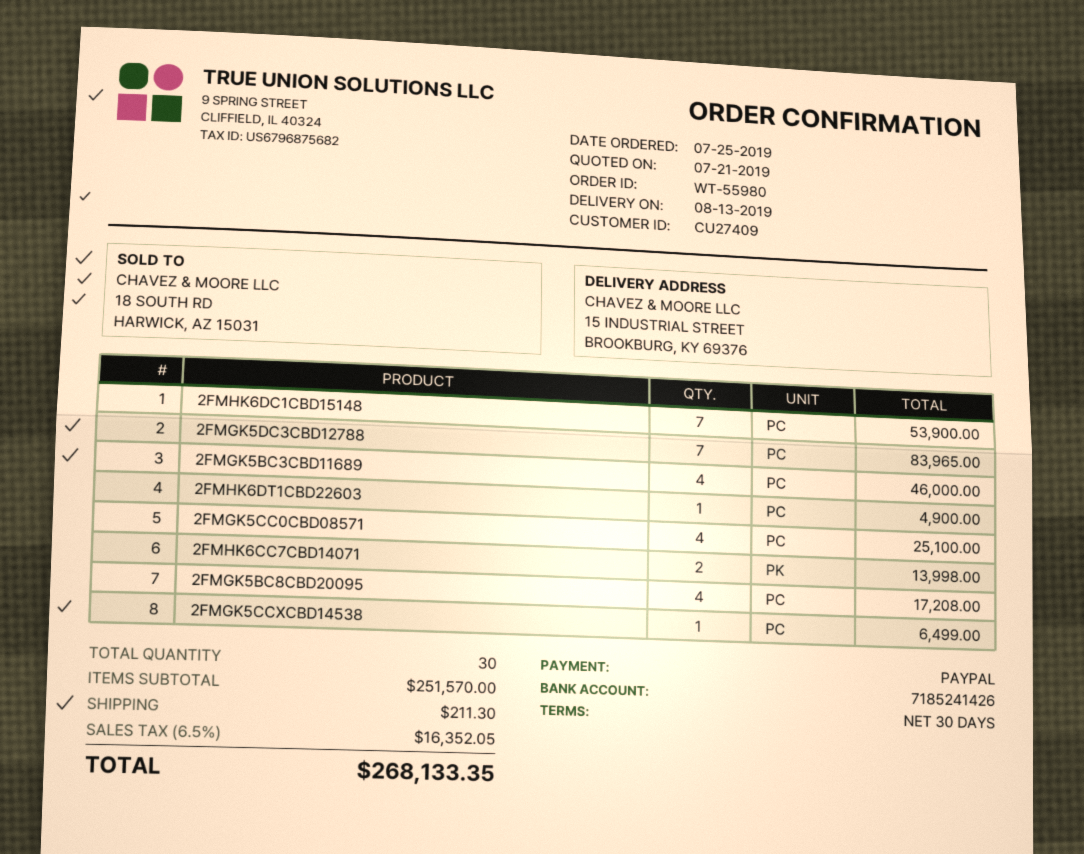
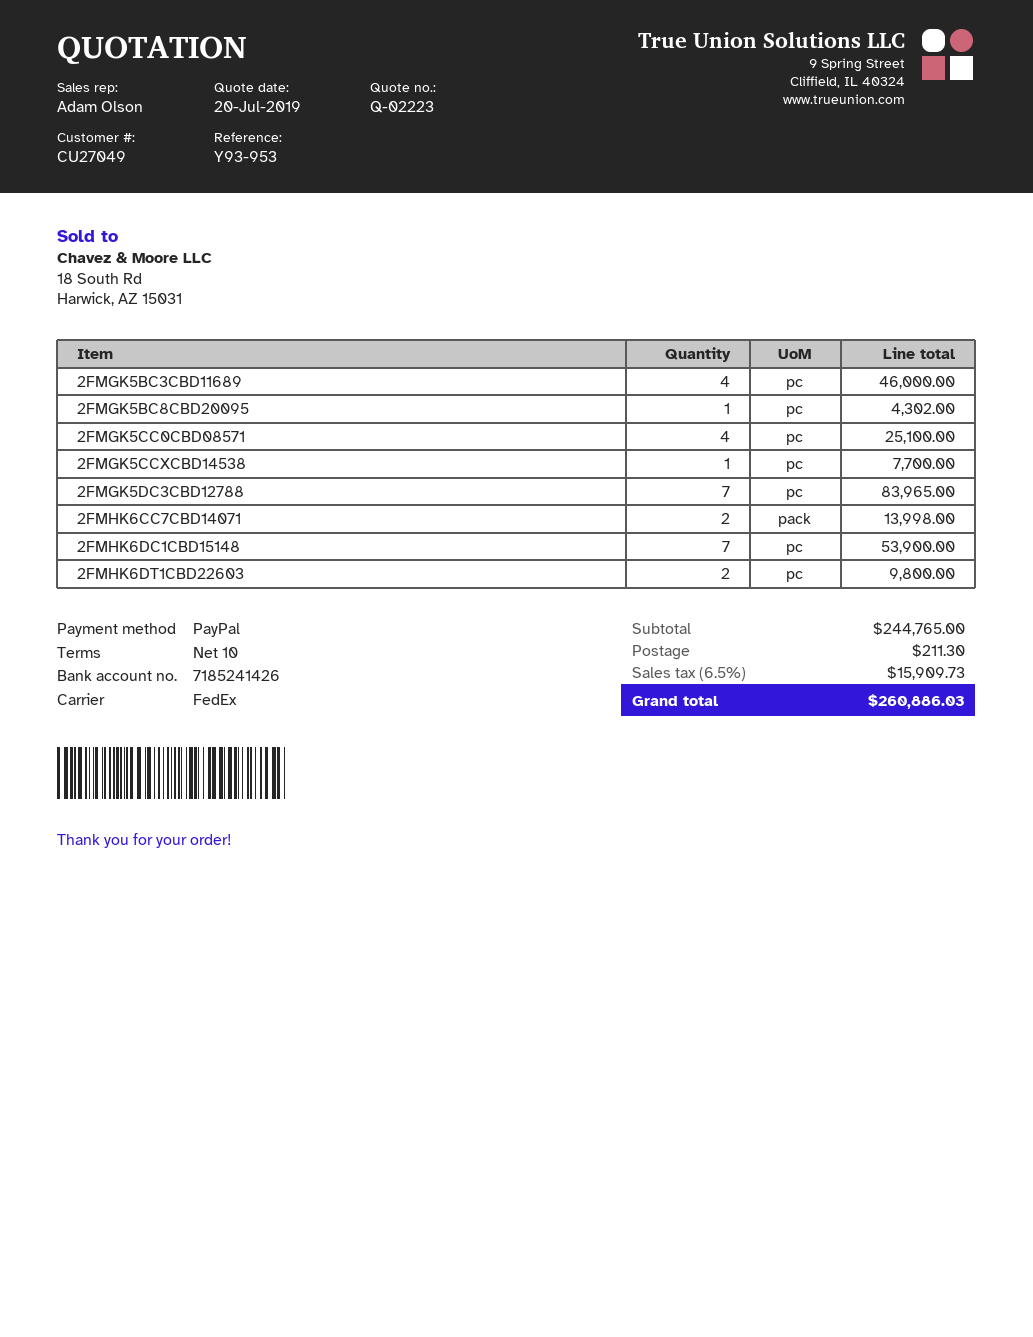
quote date: 2019-07-21 -> 2019-07-20
payment terms: 30 days -> 10 days
customer number: CU27409 -> CU27049
2FMHK6DT1CBD22603: 1 for 4900.00 -> 2 for 9800.00
2FMGK5BC8CBD20095: 4 for 17208.00 -> 1 for 4302.00
2FMGK5CCXCBD14538: 1 for 6499.00 -> 1 for 7700.00
subtotal: 251570.00 -> 244765.00
tax: 6.5% = 16352.05 -> 6.5% = 15909.73
total: 268133.35 -> 260886.03

